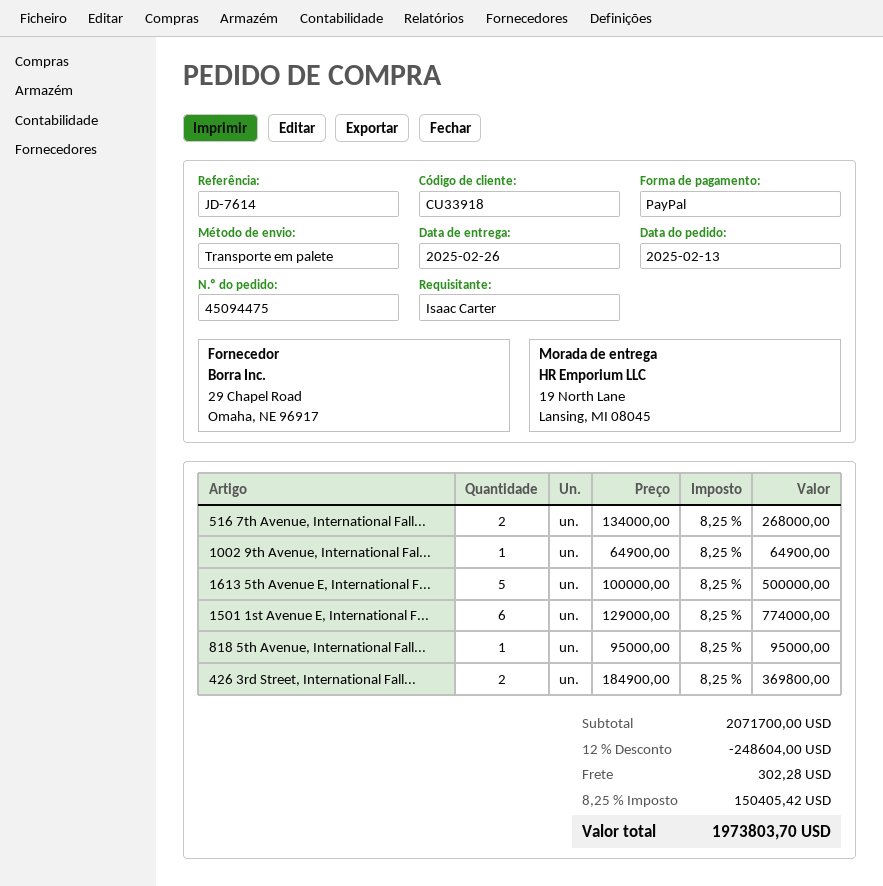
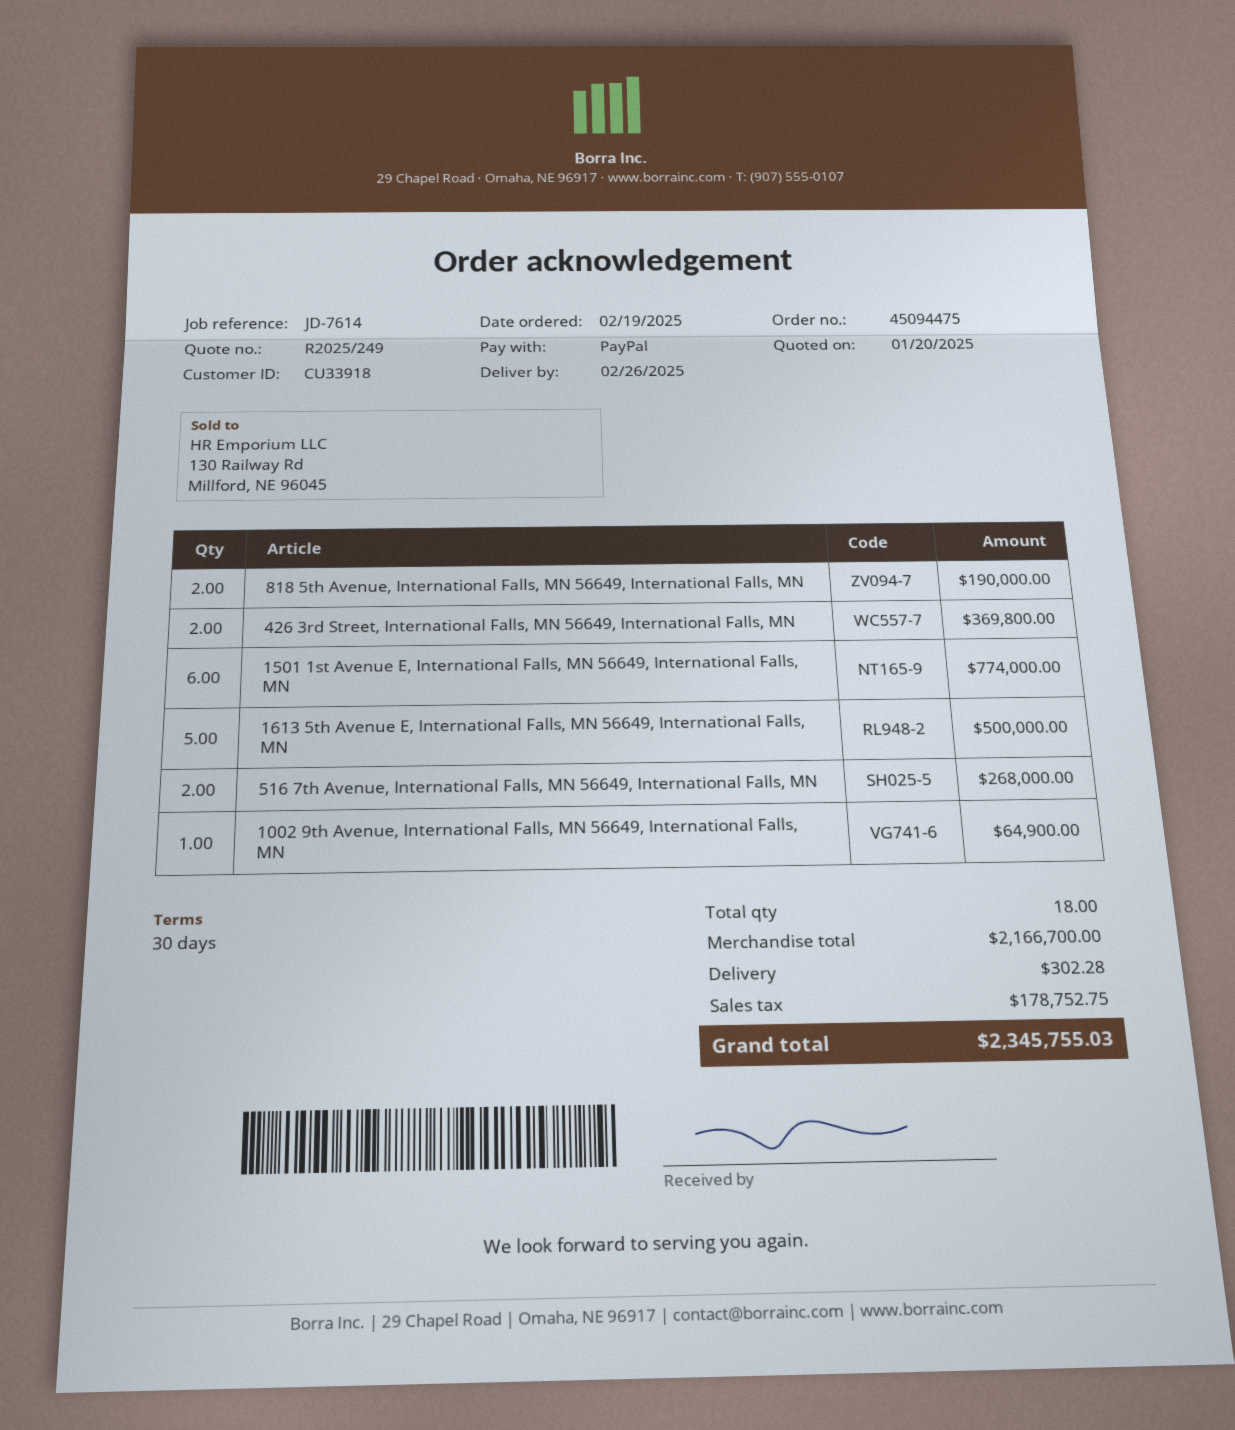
order date: 2025-02-13 -> 2025-02-19
818 5th Avenue, International Fall...: 1 for 95000.00 -> 2 for 190000.00
subtotal: 2071700.00 -> 2166700.00
discount: 12% = 248604.00 -> none
tax: 150405.42 -> 178752.75
total: 1973803.70 -> 2345755.03

